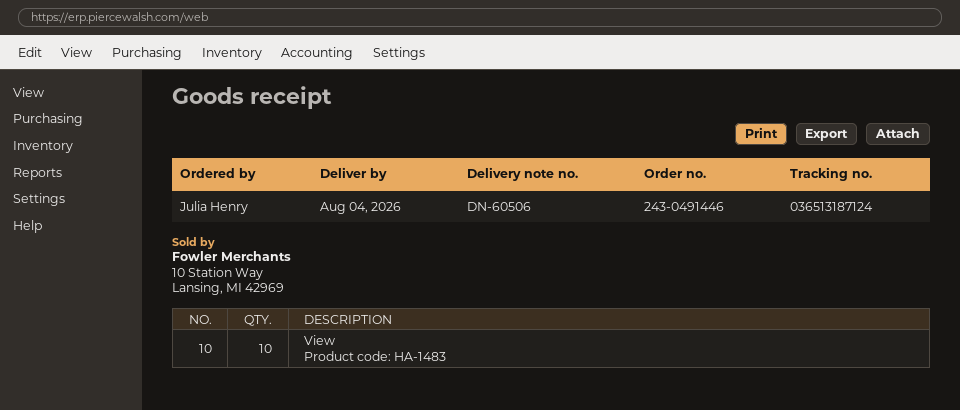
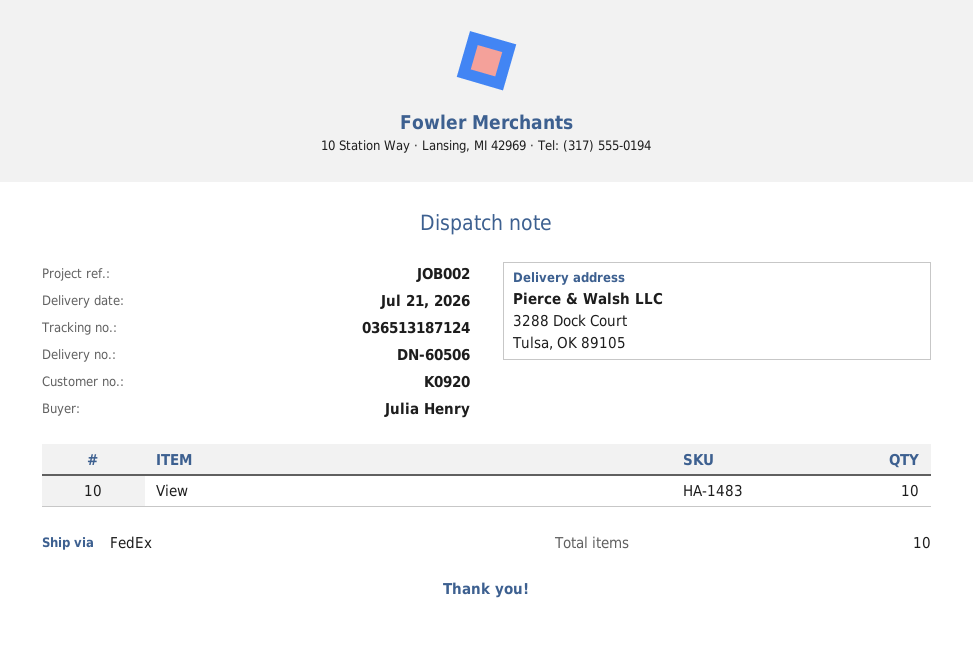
delivery date: 2026-08-04 -> 2026-07-21

